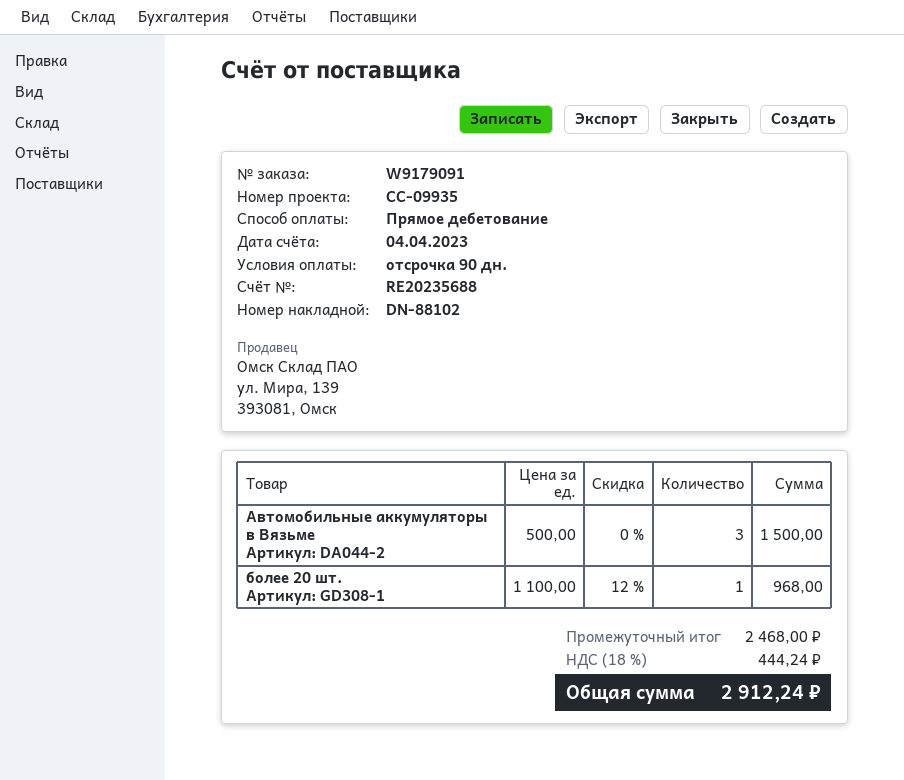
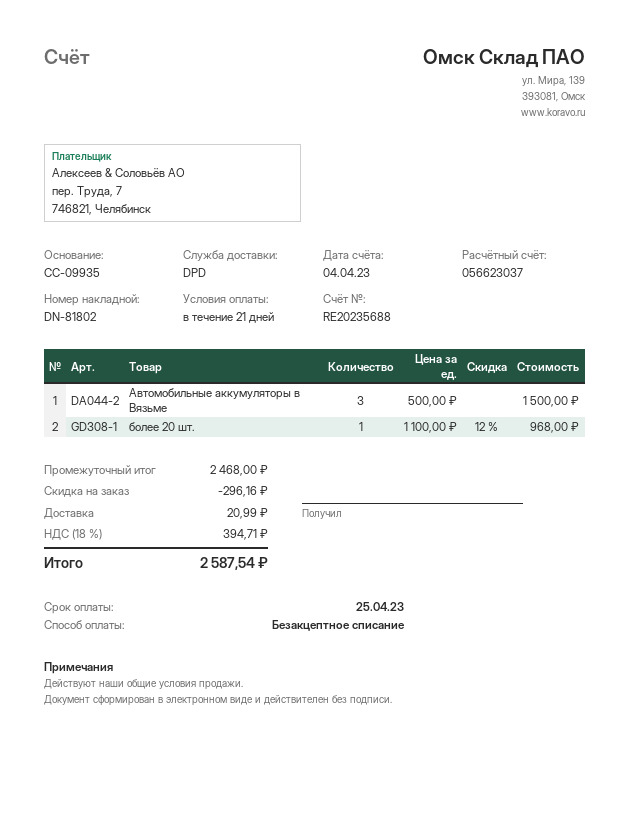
delivery note number: DN-88102 -> DN-81802
payment terms: 90 days -> 21 days
discount: none -> 296.16
shipping: none -> 20.99
tax: 18% = 444.24 -> 18% = 394.71
total: 2912.24 -> 2587.54

